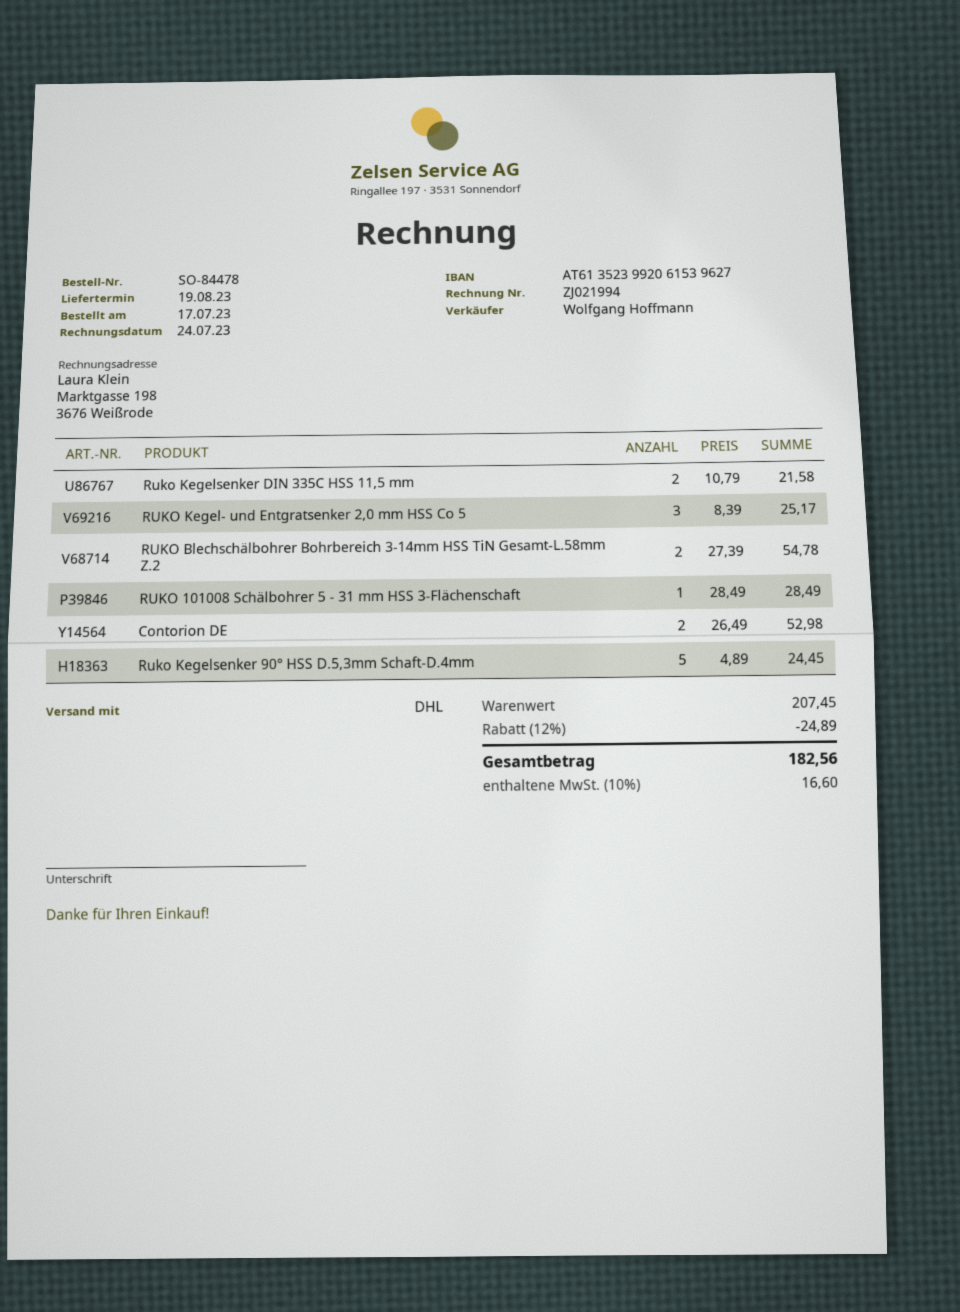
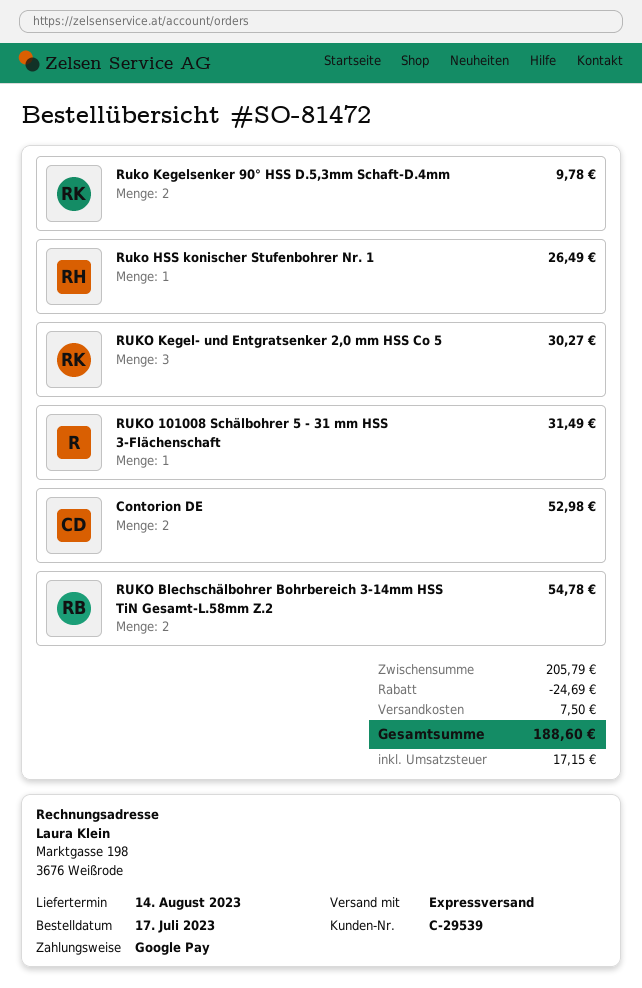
order number: SO-84478 -> SO-81472
delivery date: 2023-08-19 -> 2023-08-14
shipping method: DHL -> express
Ruko Kegelsenker DIN 335C HSS 11,5 mm: 2 for 21.58 -> none
RUKO Kegel- und Entgratsenker 2,0 mm HSS Co 5: 3 for 25.17 -> 3 for 30.27
RUKO 101008 Schälbohrer 5 - 31 mm HSS 3-Flächenschaft: 1 for 28.49 -> 1 for 31.49
Ruko Kegelsenker 90° HSS D.5,3mm Schaft-D.4mm: 5 for 24.45 -> 2 for 9.78
Ruko HSS konischer Stufenbohrer Nr. 1: none -> 1 for 26.49
subtotal: 207.45 -> 205.79
discount: 24.89 -> 24.69
shipping: none -> 7.50
tax: 16.60 -> 17.15
total: 182.56 -> 188.60

